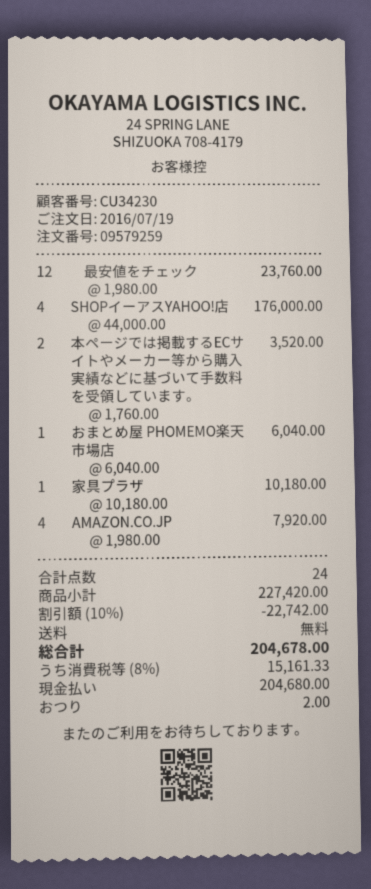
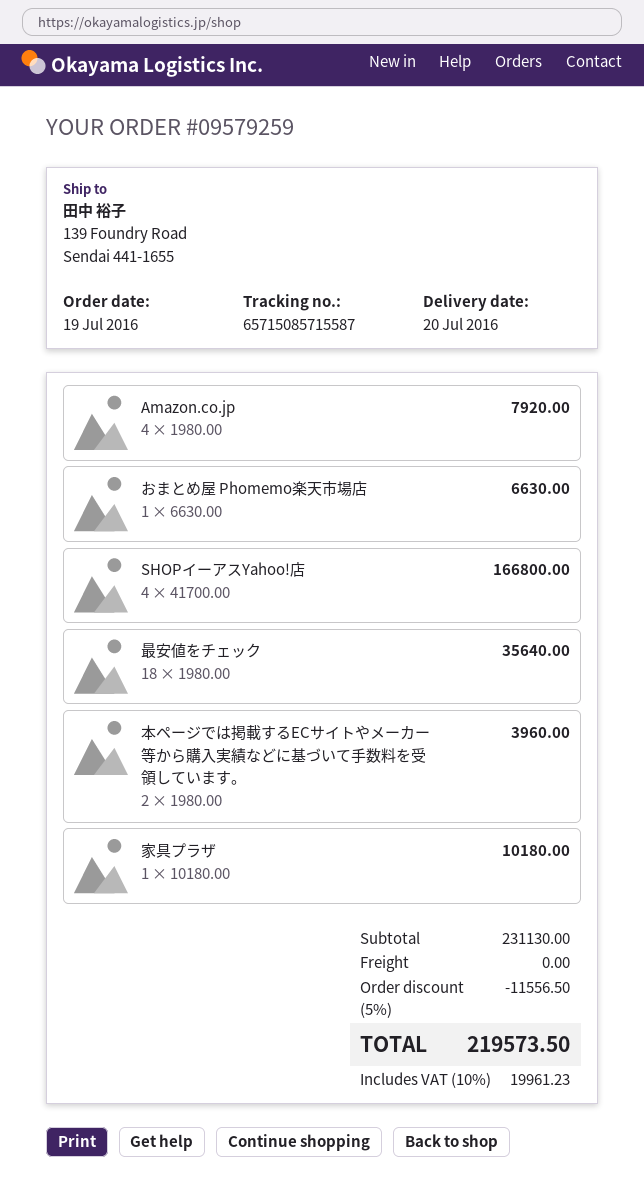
最安値をチェック: 12 x 1980.00 = 23760.00 -> 18 x 1980.00 = 35640.00
SHOPイーアスYAHOO!店: 4 x 44000.00 = 176000.00 -> 4 x 41700.00 = 166800.00
本ページでは掲載するECサイトやメーカー等から購入実績などに基づいて手数料を受領しています。: 2 x 1760.00 = 3520.00 -> 2 x 1980.00 = 3960.00
おまとめ屋 PHOMEMO楽天市場店: 1 x 6040.00 = 6040.00 -> 1 x 6630.00 = 6630.00
subtotal: 227420.00 -> 231130.00
discount: 10% = 22742.00 -> 5% = 11556.50
tax: 8% = 15161.33 -> 10% = 19961.23
total: 204678.00 -> 219573.50

